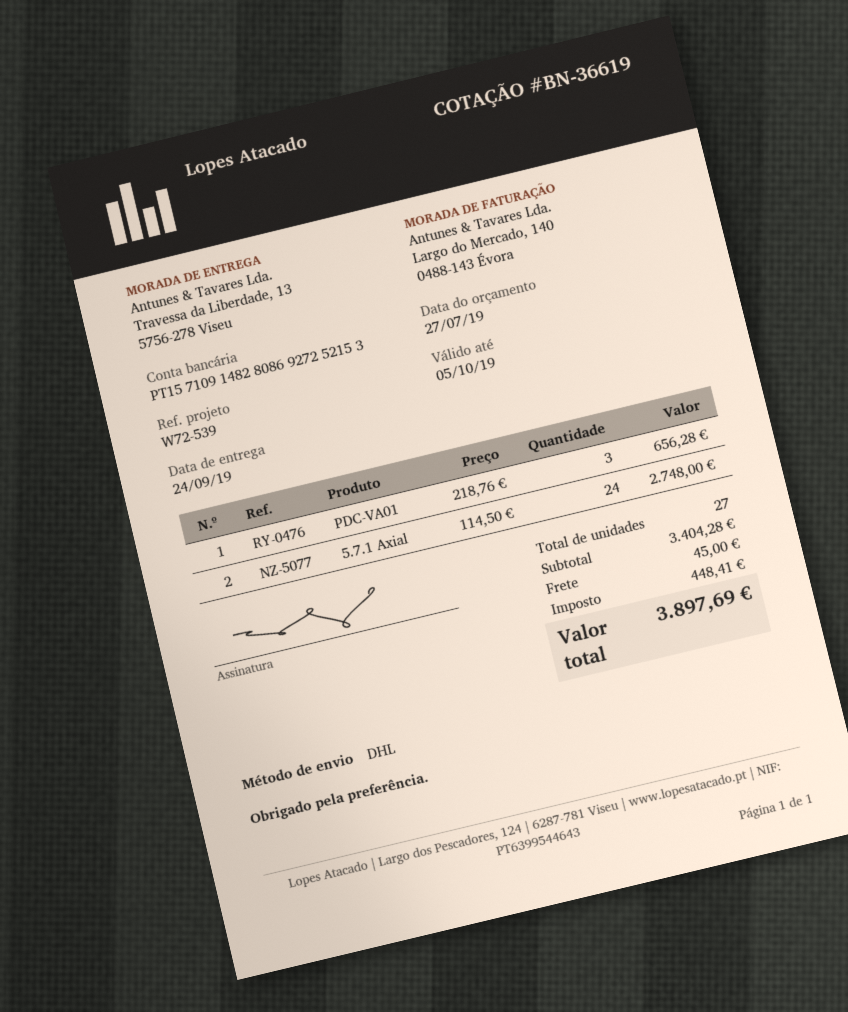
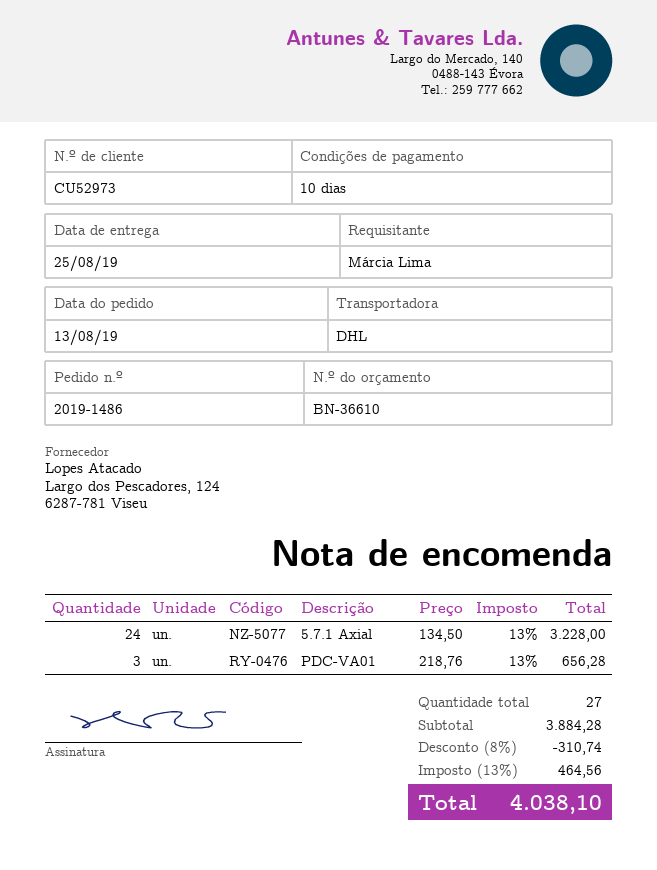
quote number: BN-36619 -> BN-36610
delivery date: 2019-09-24 -> 2019-08-25
5.7.1 Axial: 24 x 114.50 = 2748.00 -> 24 x 134.50 = 3228.00
subtotal: 3404.28 -> 3884.28
discount: none -> 8% = 310.74
shipping: 45.00 -> none
tax: 448.41 -> 464.56
total: 3897.69 -> 4038.10

